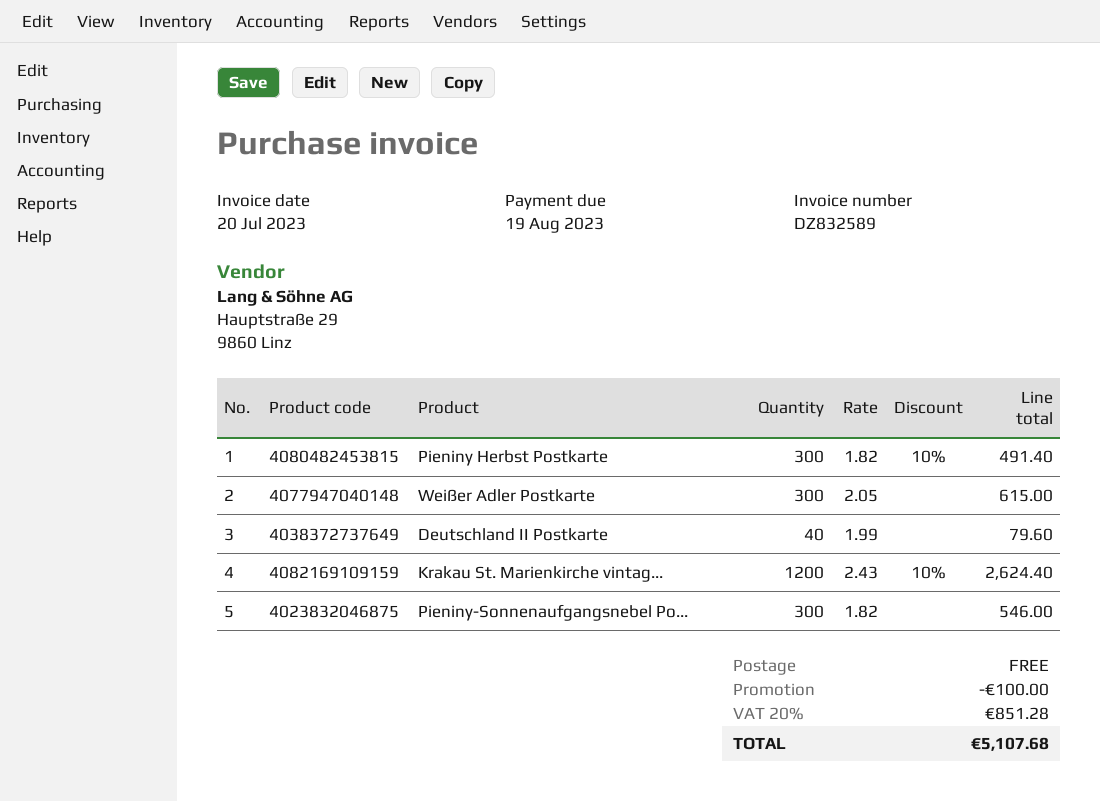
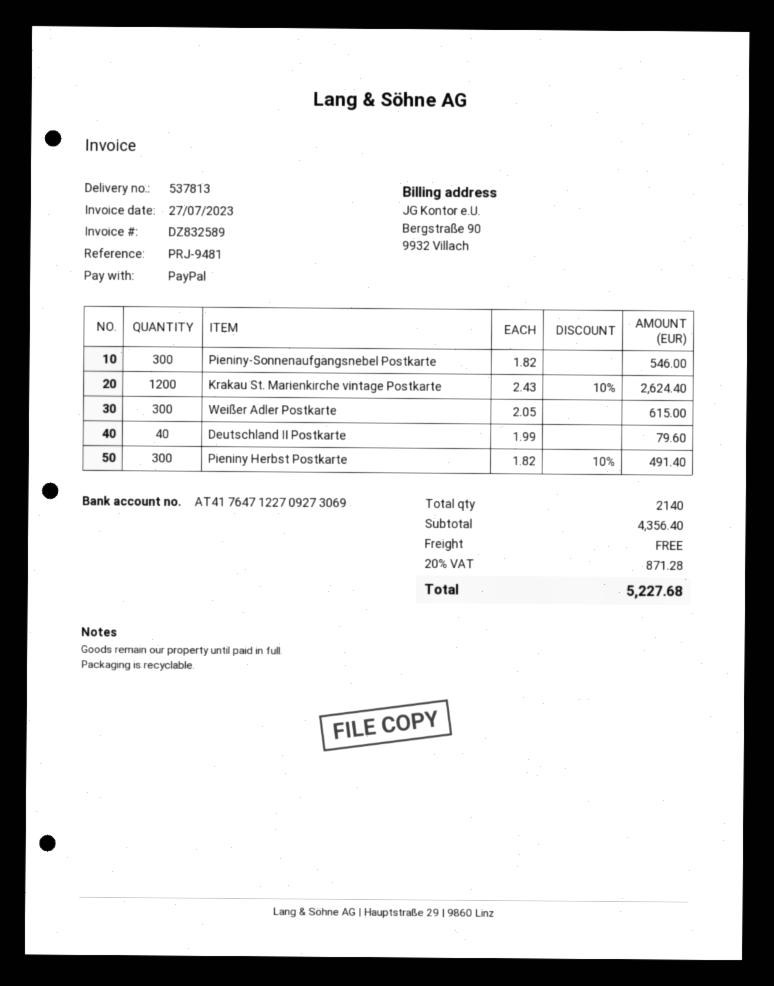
invoice date: 2023-07-20 -> 2023-07-27
discount: 100.00 -> none
tax: 20% = 851.28 -> 20% = 871.28
total: 5107.68 -> 5227.68

